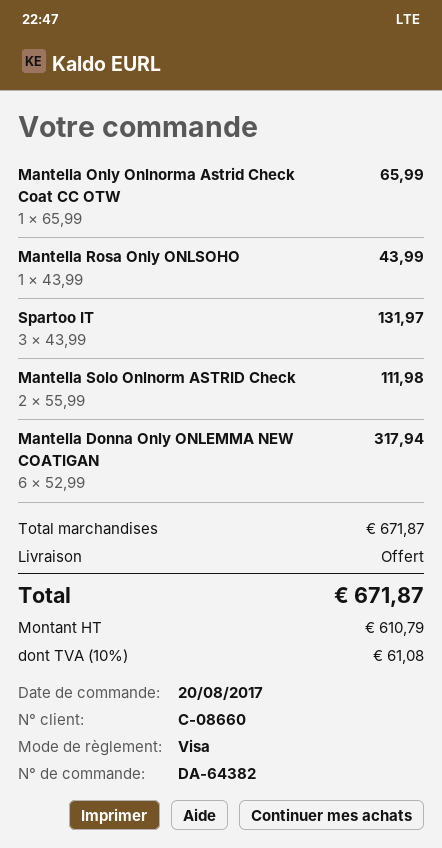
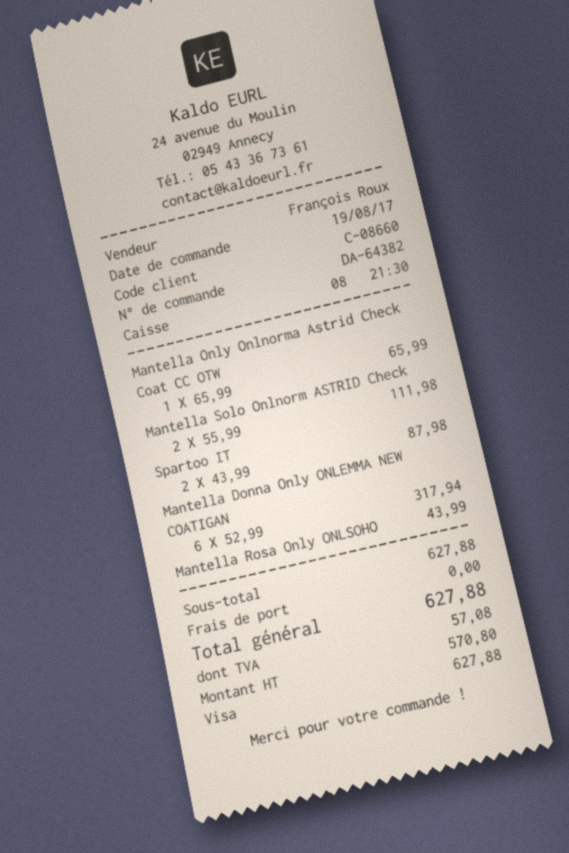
order date: 2017-08-20 -> 2017-08-19
Spartoo IT: 3 x 43.99 = 131.97 -> 2 x 43.99 = 87.98
subtotal: 671.87 -> 627.88
net: 610.79 -> 570.80
tax: 61.08 -> 57.08
total: 671.87 -> 627.88

